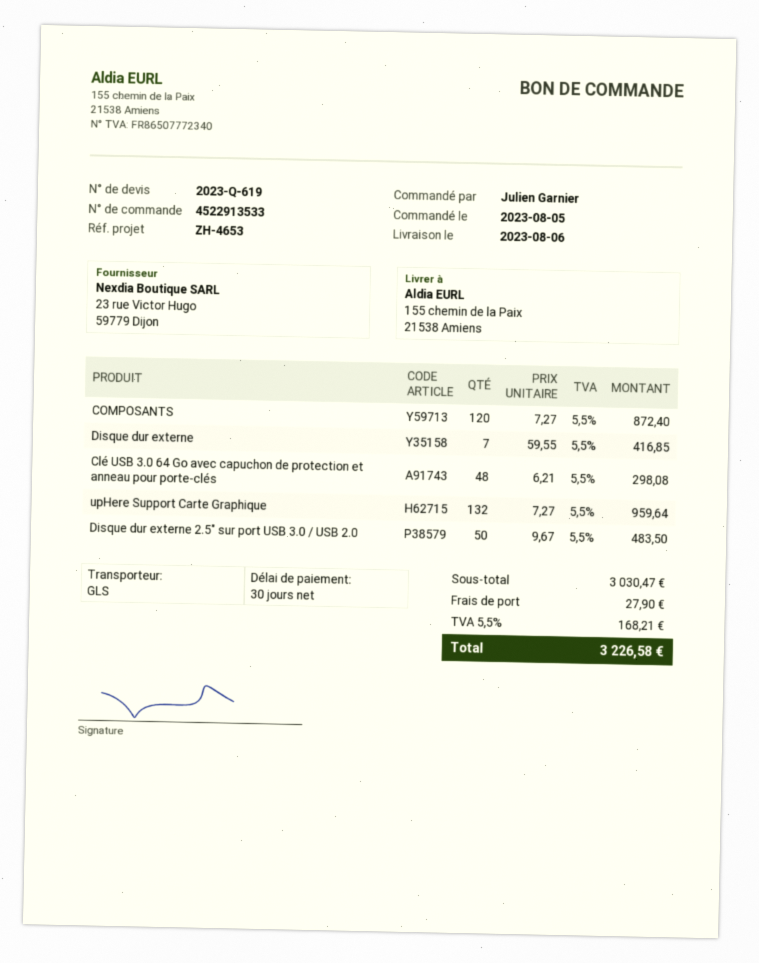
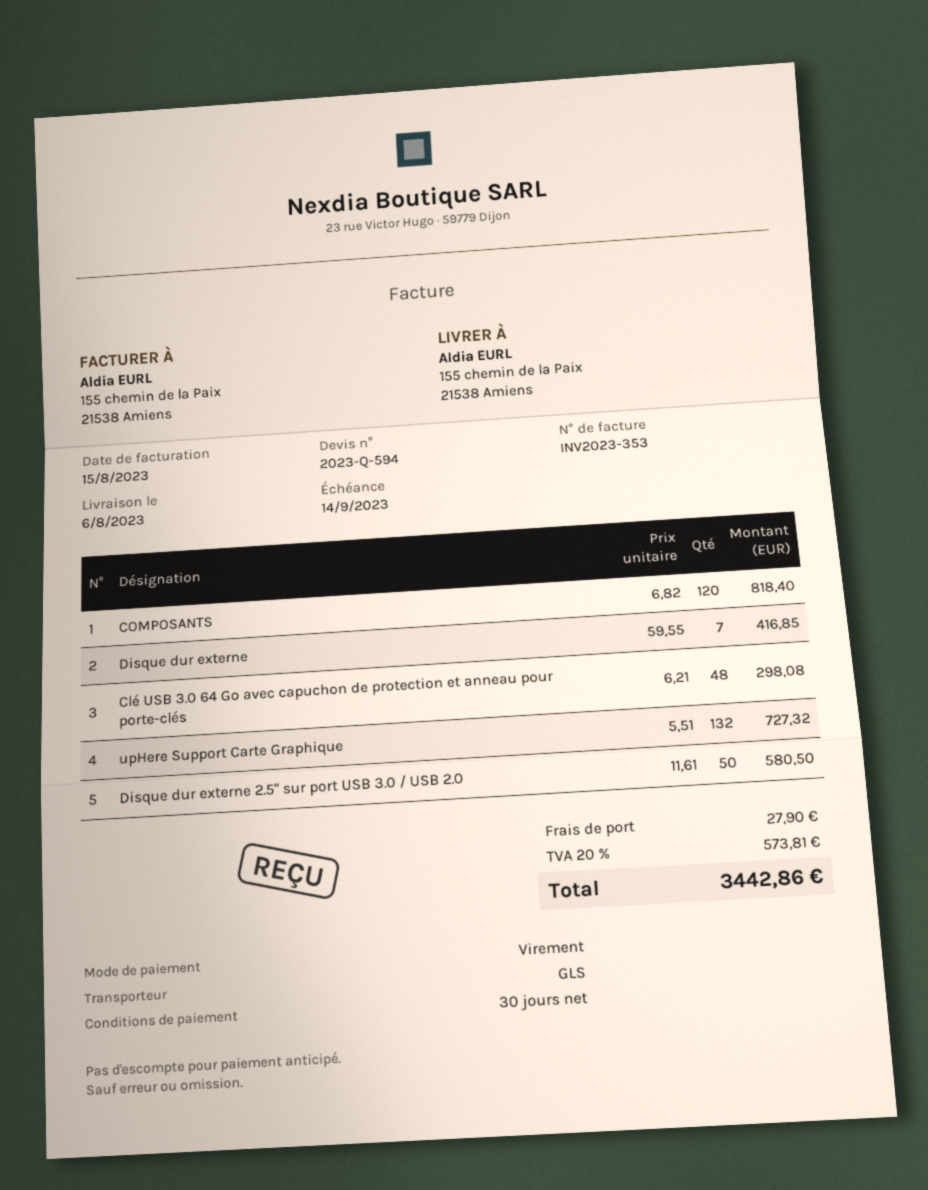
quote number: 2023-Q-619 -> 2023-Q-594
COMPOSANTS: 120 x 7.27 = 872.40 -> 120 x 6.82 = 818.40
upHere Support Carte Graphique: 132 x 7.27 = 959.64 -> 132 x 5.51 = 727.32
Disque dur externe 2.5" sur port USB 3.0 / USB 2.0: 50 x 9.67 = 483.50 -> 50 x 11.61 = 580.50
tax: 5.5% = 168.21 -> 20% = 573.81
total: 3226.58 -> 3442.86

